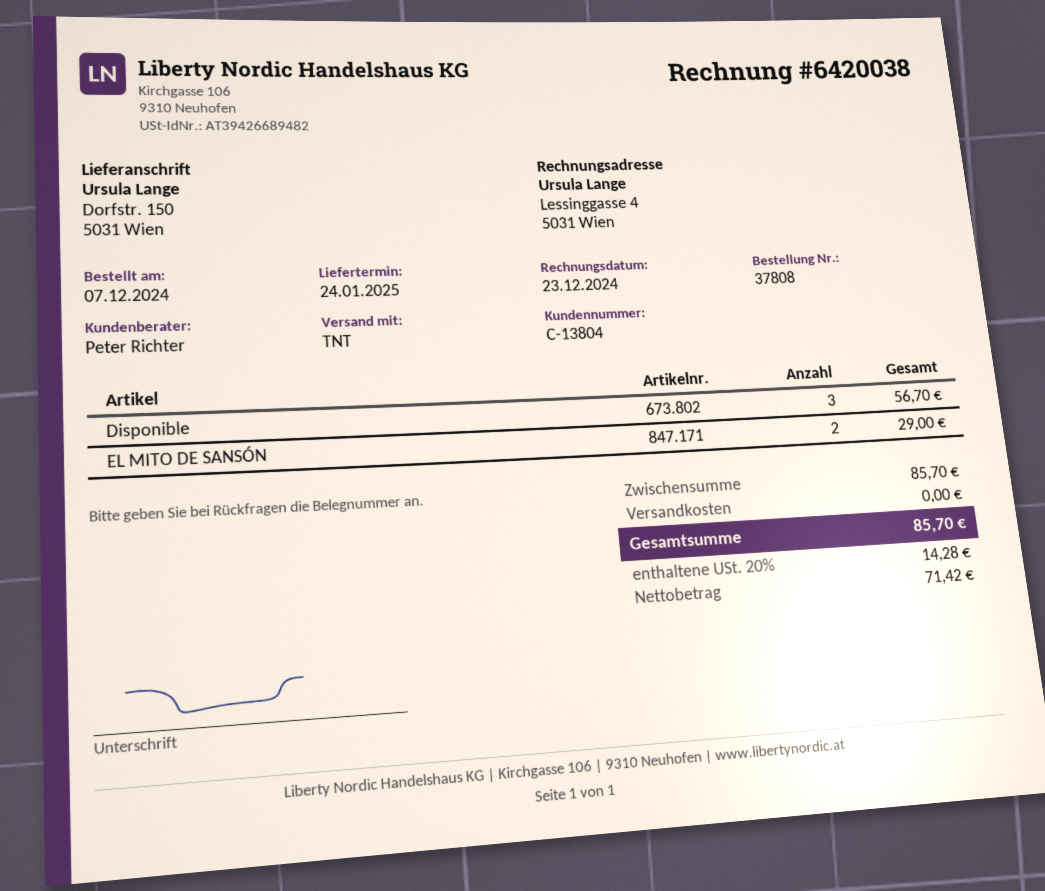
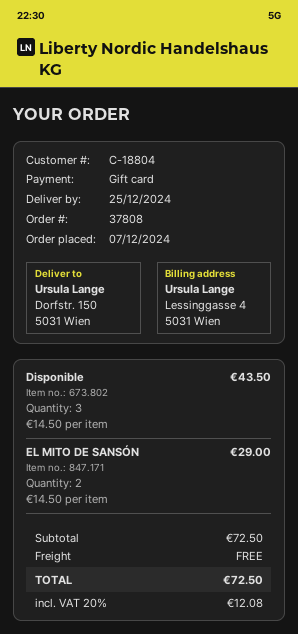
delivery date: 2025-01-24 -> 2024-12-25
customer number: C-13804 -> C-18804
Disponible: 3 for 56.70 -> 3 for 43.50
subtotal: 85.70 -> 72.50
tax: 20% = 14.28 -> 20% = 12.08
total: 85.70 -> 72.50

